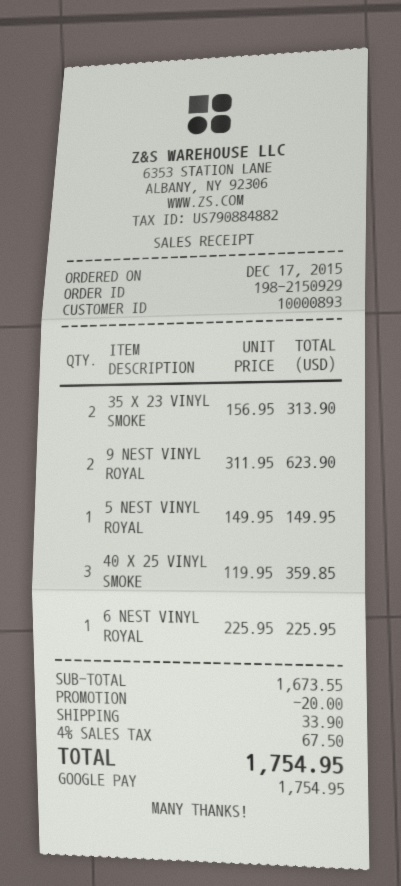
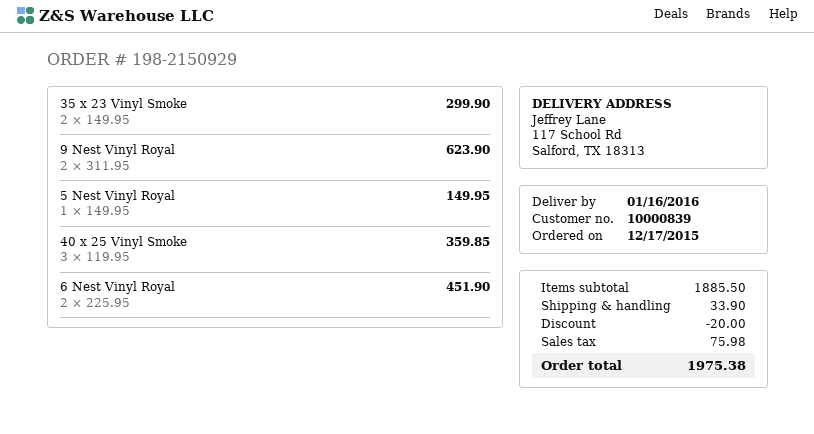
customer number: 10000893 -> 10000839
35 X 23 VINYL SMOKE: 2 x 156.95 = 313.90 -> 2 x 149.95 = 299.90
6 NEST VINYL ROYAL: 1 x 225.95 = 225.95 -> 2 x 225.95 = 451.90
subtotal: 1673.55 -> 1885.50
tax: 67.50 -> 75.98
total: 1754.95 -> 1975.38

